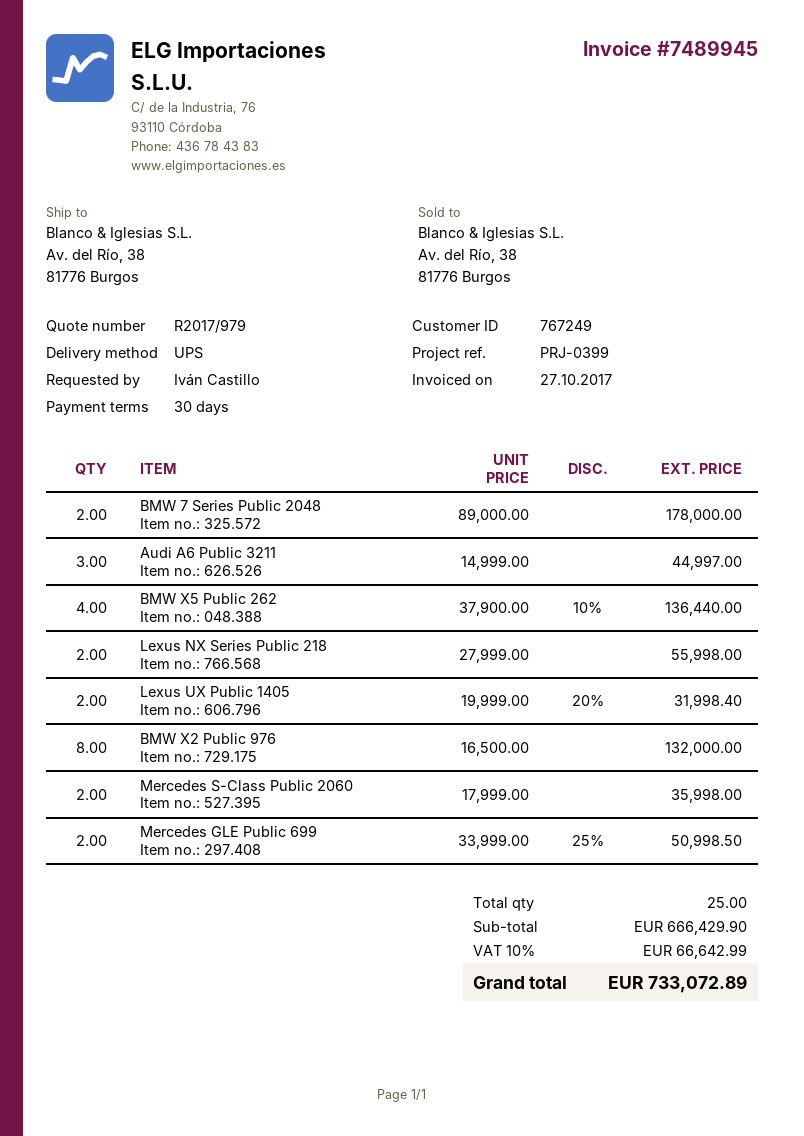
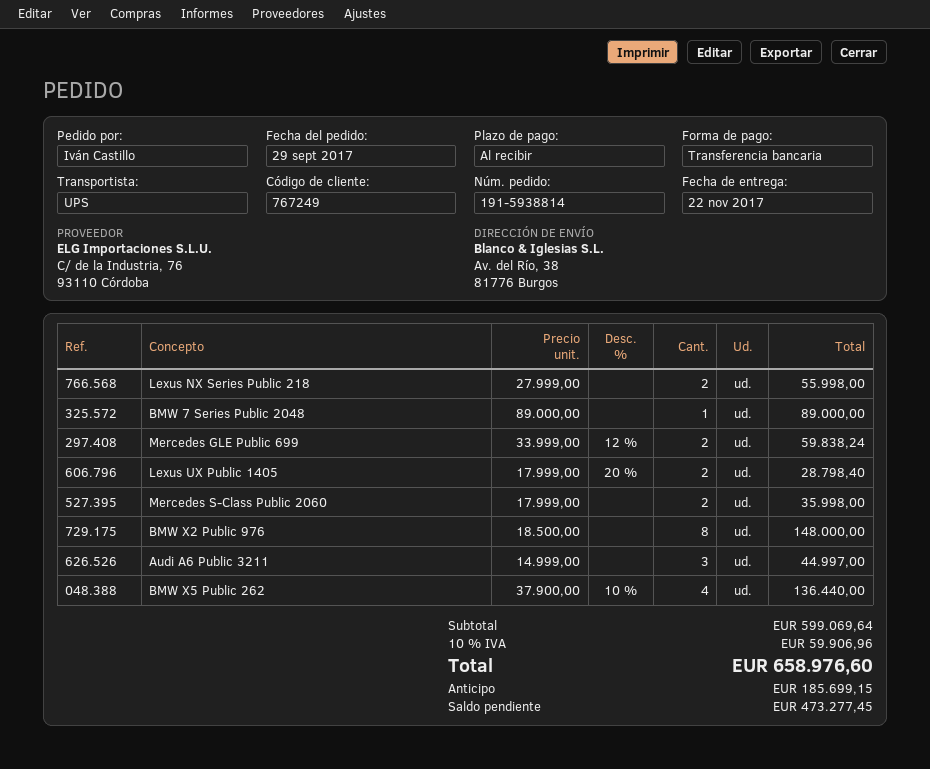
payment terms: 30 days -> on receipt
BMW 7 Series Public 2048: 2 x 89000.00 = 178000.00 -> 1 x 89000.00 = 89000.00
Lexus UX Public 1405: 2 x 19999.00 - 20% = 31998.40 -> 2 x 17999.00 - 20% = 28798.40
BMW X2 Public 976: 8 x 16500.00 = 132000.00 -> 8 x 18500.00 = 148000.00
Mercedes GLE Public 699: 2 x 33999.00 - 25% = 50998.50 -> 2 x 33999.00 - 12% = 59838.24
subtotal: 666429.90 -> 599069.64
tax: 10% = 66642.99 -> 10% = 59906.96
total: 733072.89 -> 658976.60

